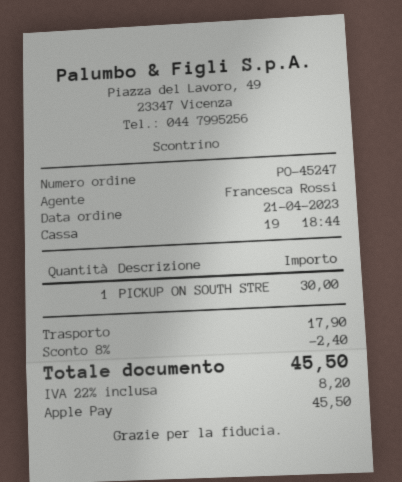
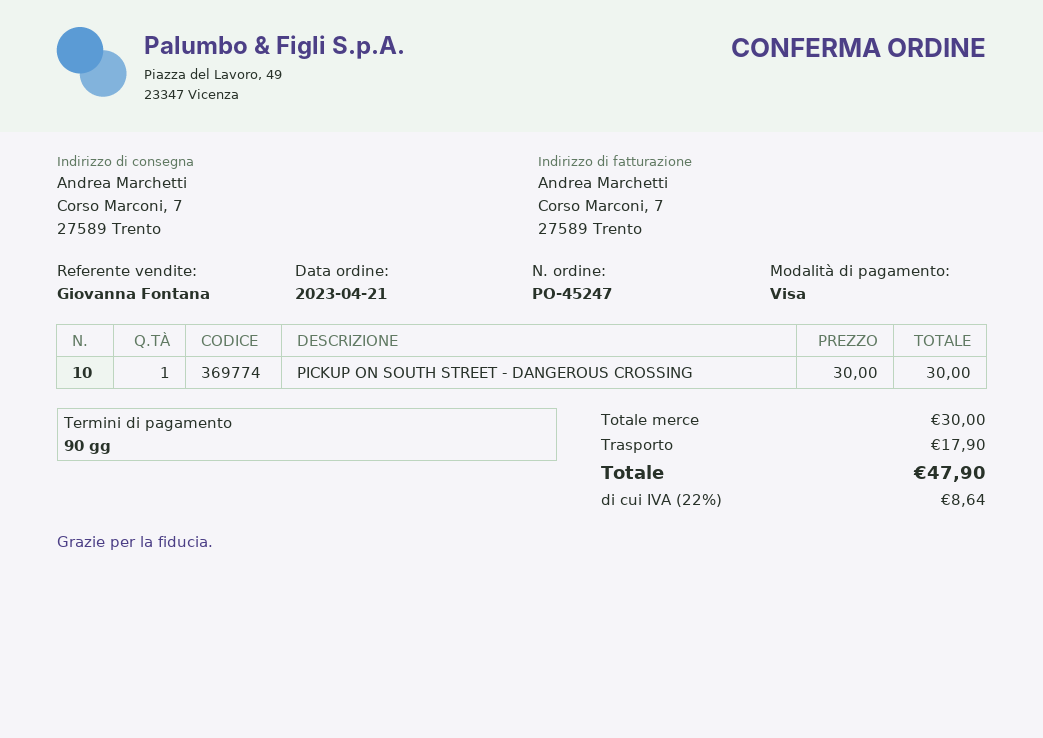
sales rep: Francesca Rossi -> Giovanna Fontana
payment method: Apple Pay -> Visa
discount: 8% = 2.40 -> none
tax: 22% = 8.20 -> 22% = 8.64
total: 45.50 -> 47.90

